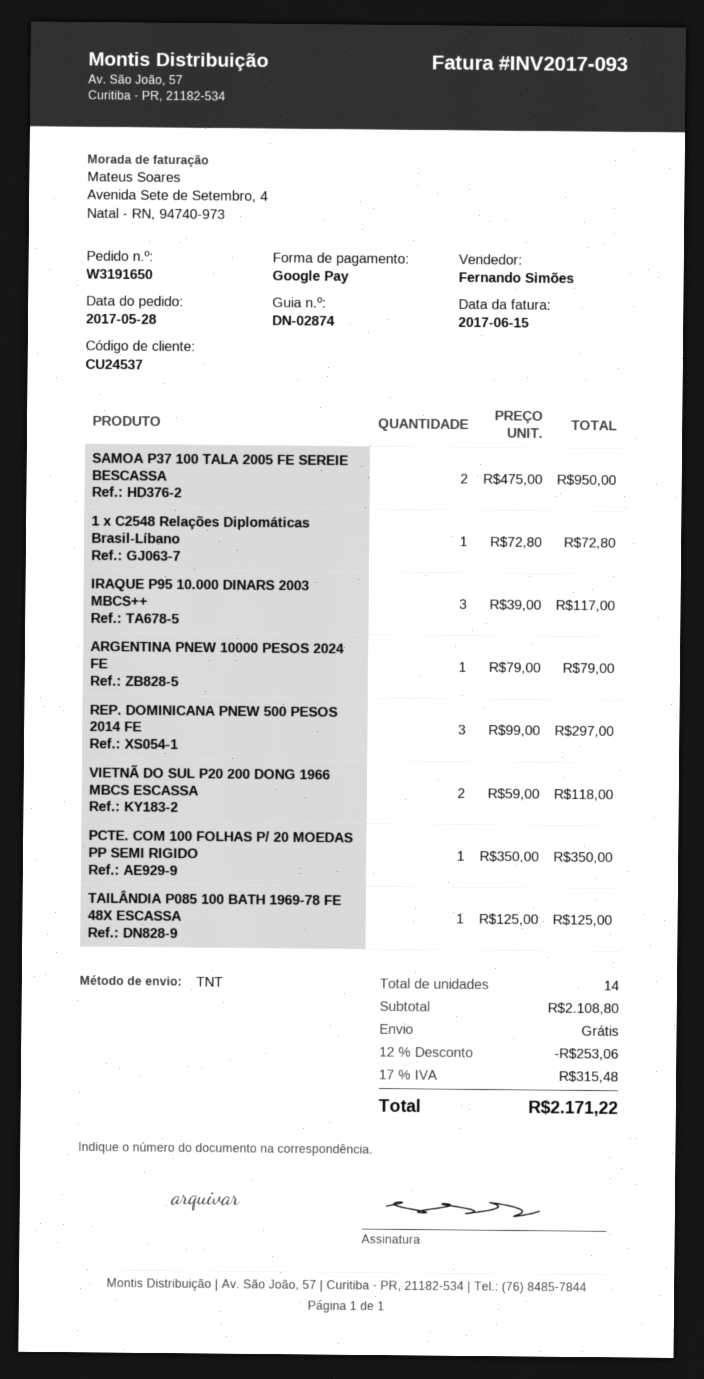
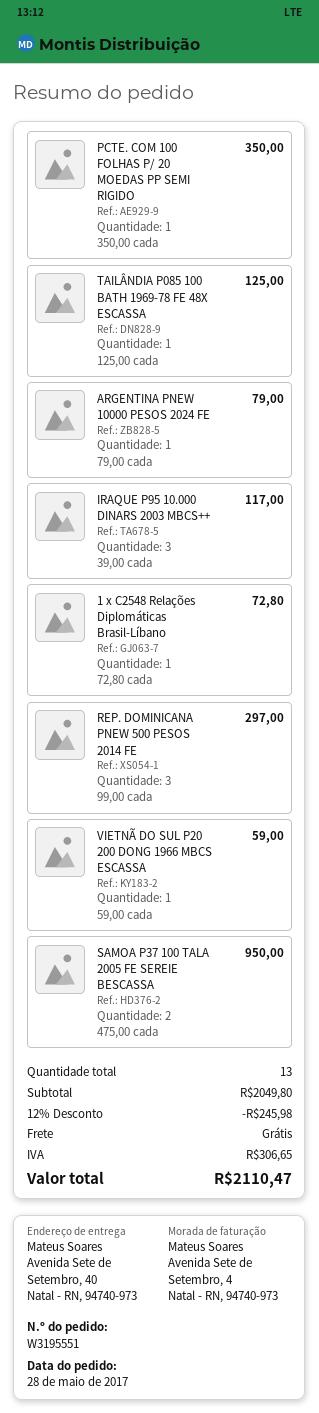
order number: W3191650 -> W3195551
VIETNÃ DO SUL P20 200 DONG 1966 MBCS ESCASSA: 2 x 59.00 = 118.00 -> 1 x 59.00 = 59.00
total quantity: 14 -> 13
subtotal: 2108.80 -> 2049.80
discount: 12% = 253.06 -> 12% = 245.98
tax: 315.48 -> 306.65
total: 2171.22 -> 2110.47

